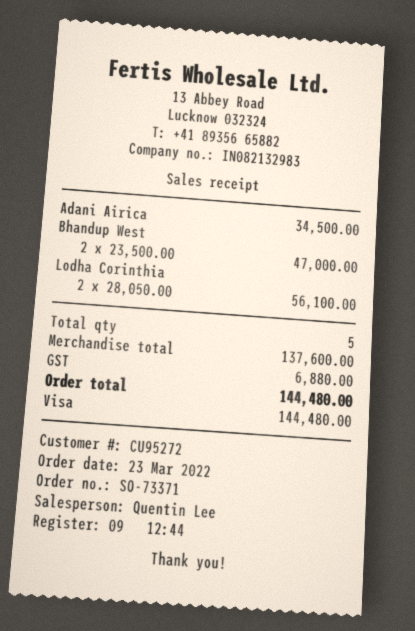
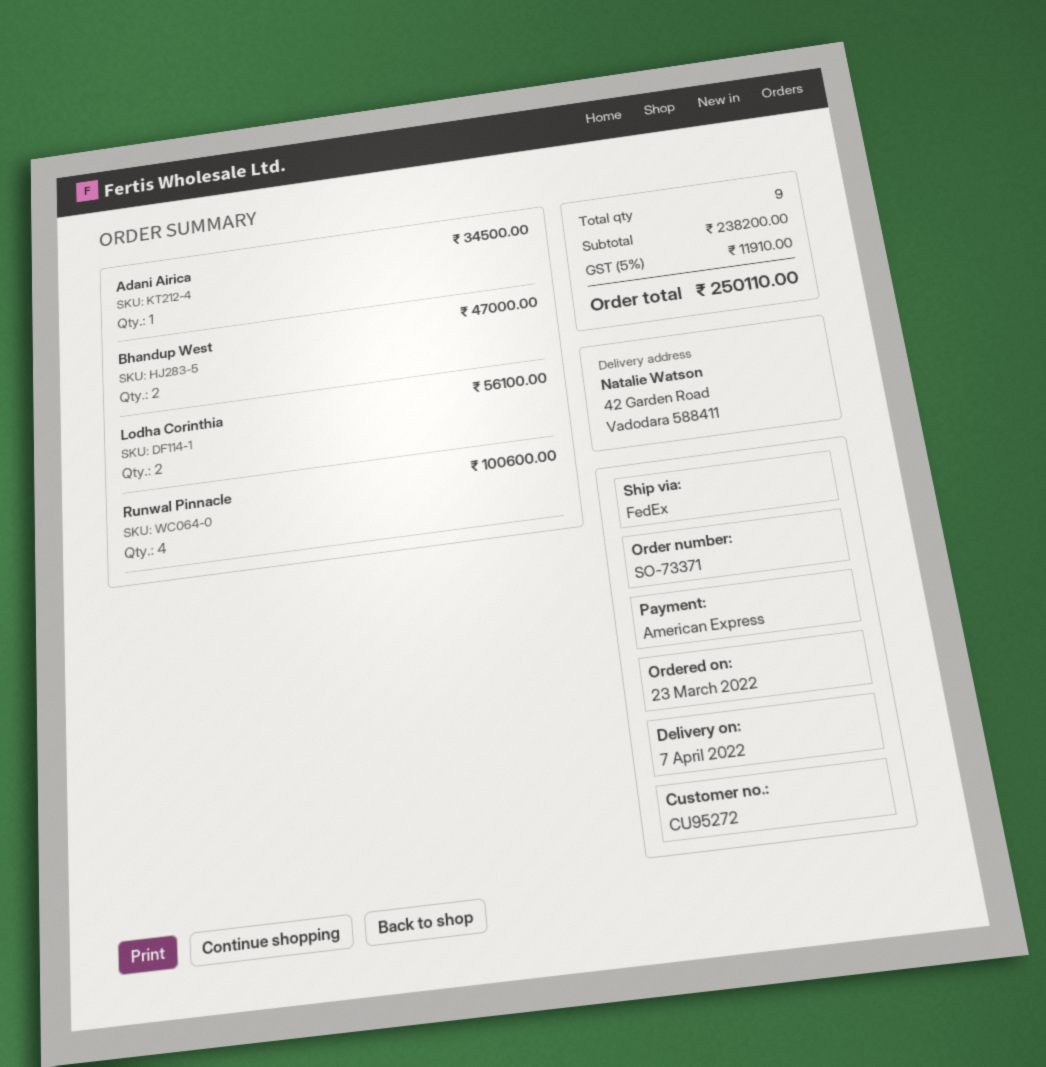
payment method: Visa -> American Express
Runwal Pinnacle: none -> 4 for 100600.00
total quantity: 5 -> 9
subtotal: 137600.00 -> 238200.00
tax: 6880.00 -> 11910.00
total: 144480.00 -> 250110.00

